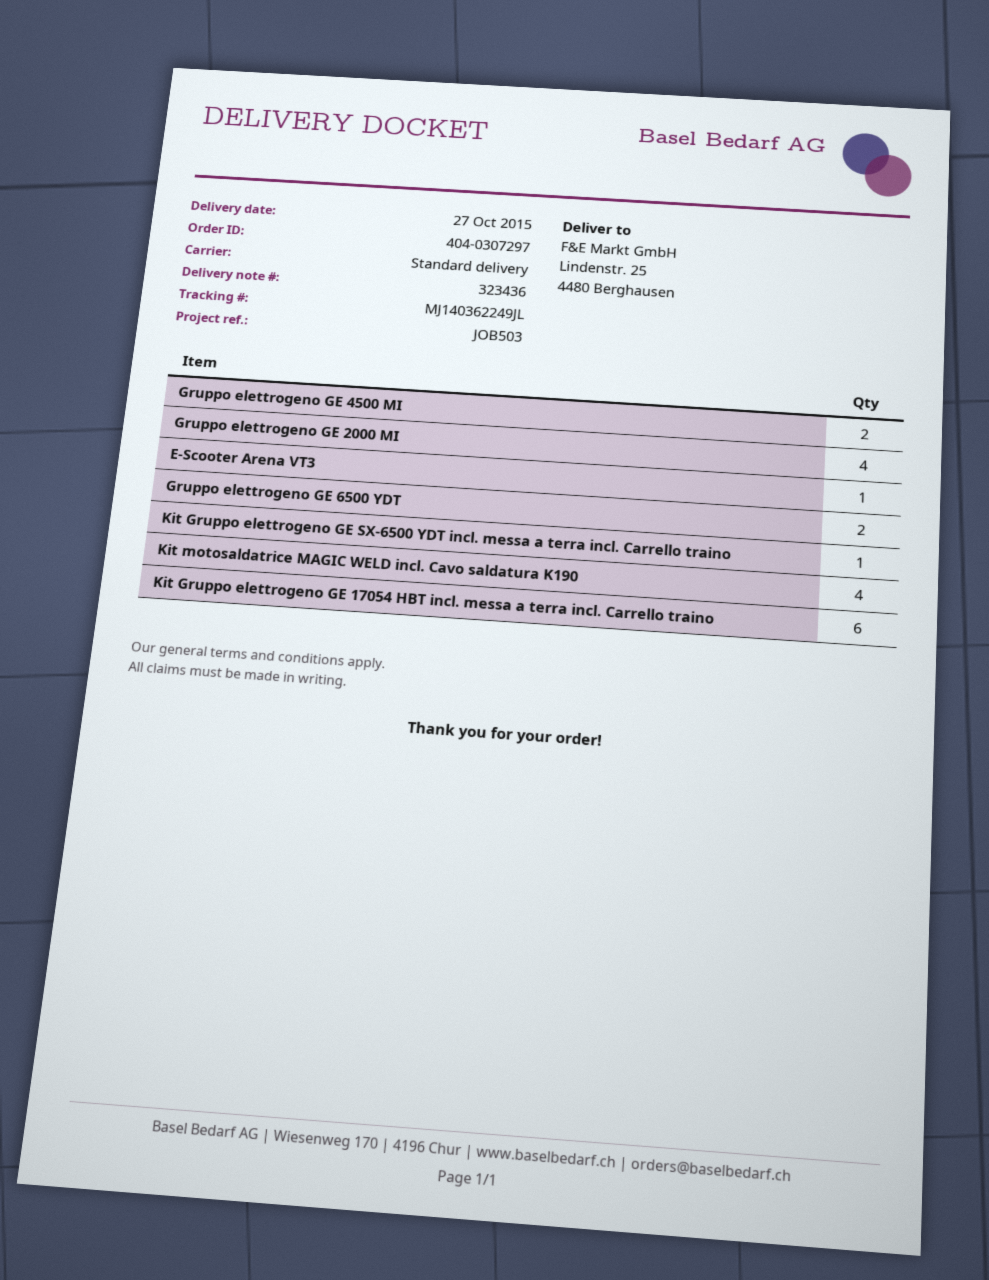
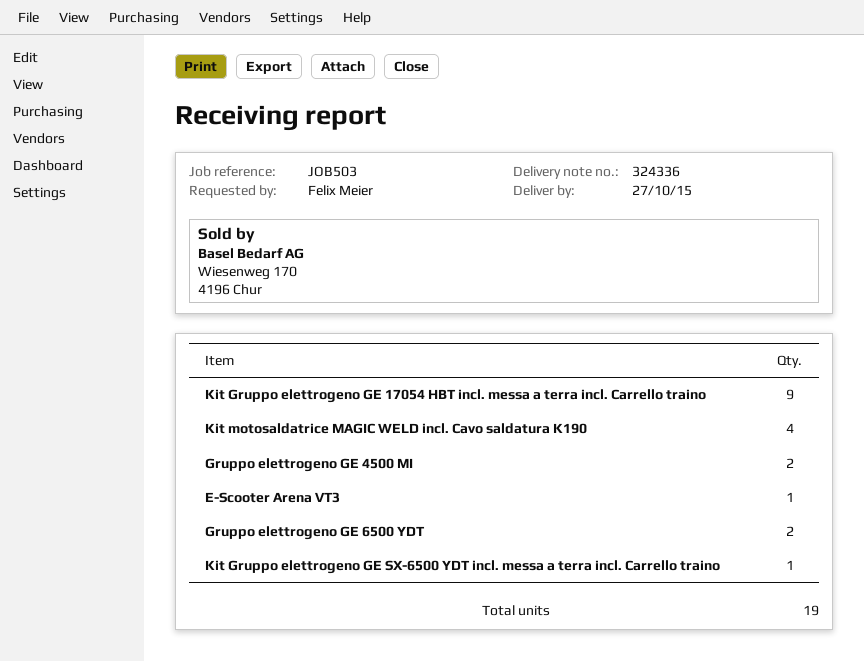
delivery note number: 323436 -> 324336
Gruppo elettrogeno GE 2000 MI: 4 -> none
Kit Gruppo elettrogeno GE 17054 HBT incl. messa a terra incl. Carrello traino: 6 -> 9

